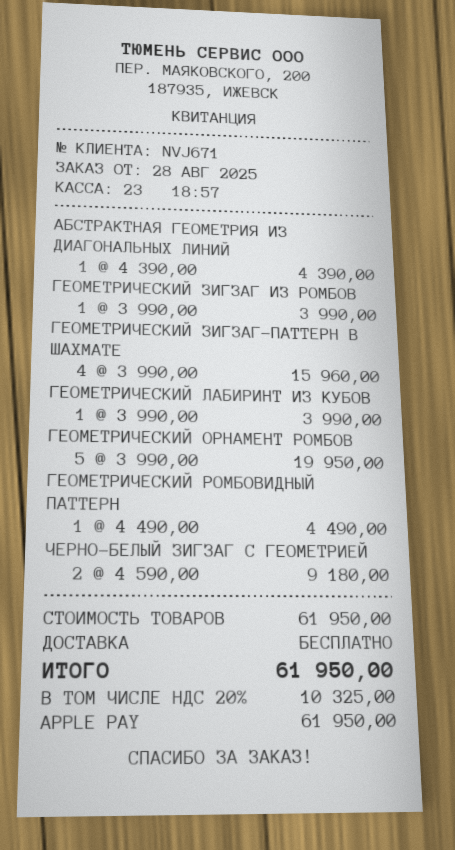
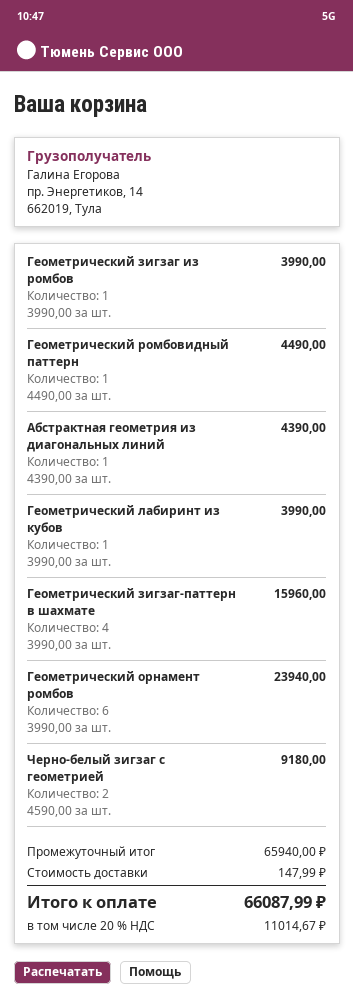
ГЕОМЕТРИЧЕСКИЙ ОРНАМЕНТ РОМБОВ: 5 x 3990.00 = 19950.00 -> 6 x 3990.00 = 23940.00
subtotal: 61950.00 -> 65940.00
shipping: 0.00 -> 147.99
tax: 20% = 10325.00 -> 20% = 11014.67
total: 61950.00 -> 66087.99

